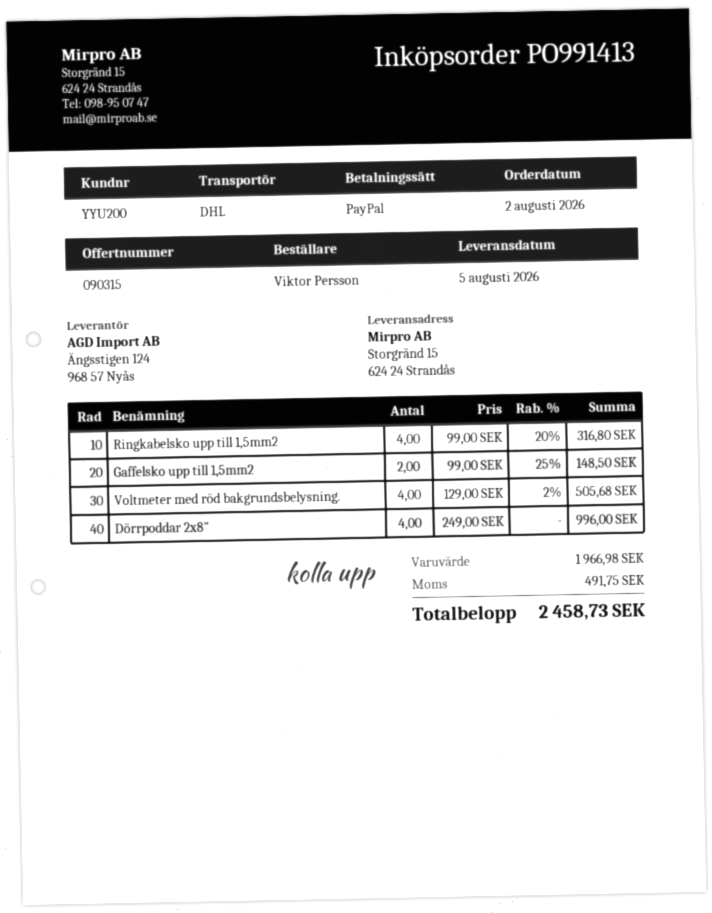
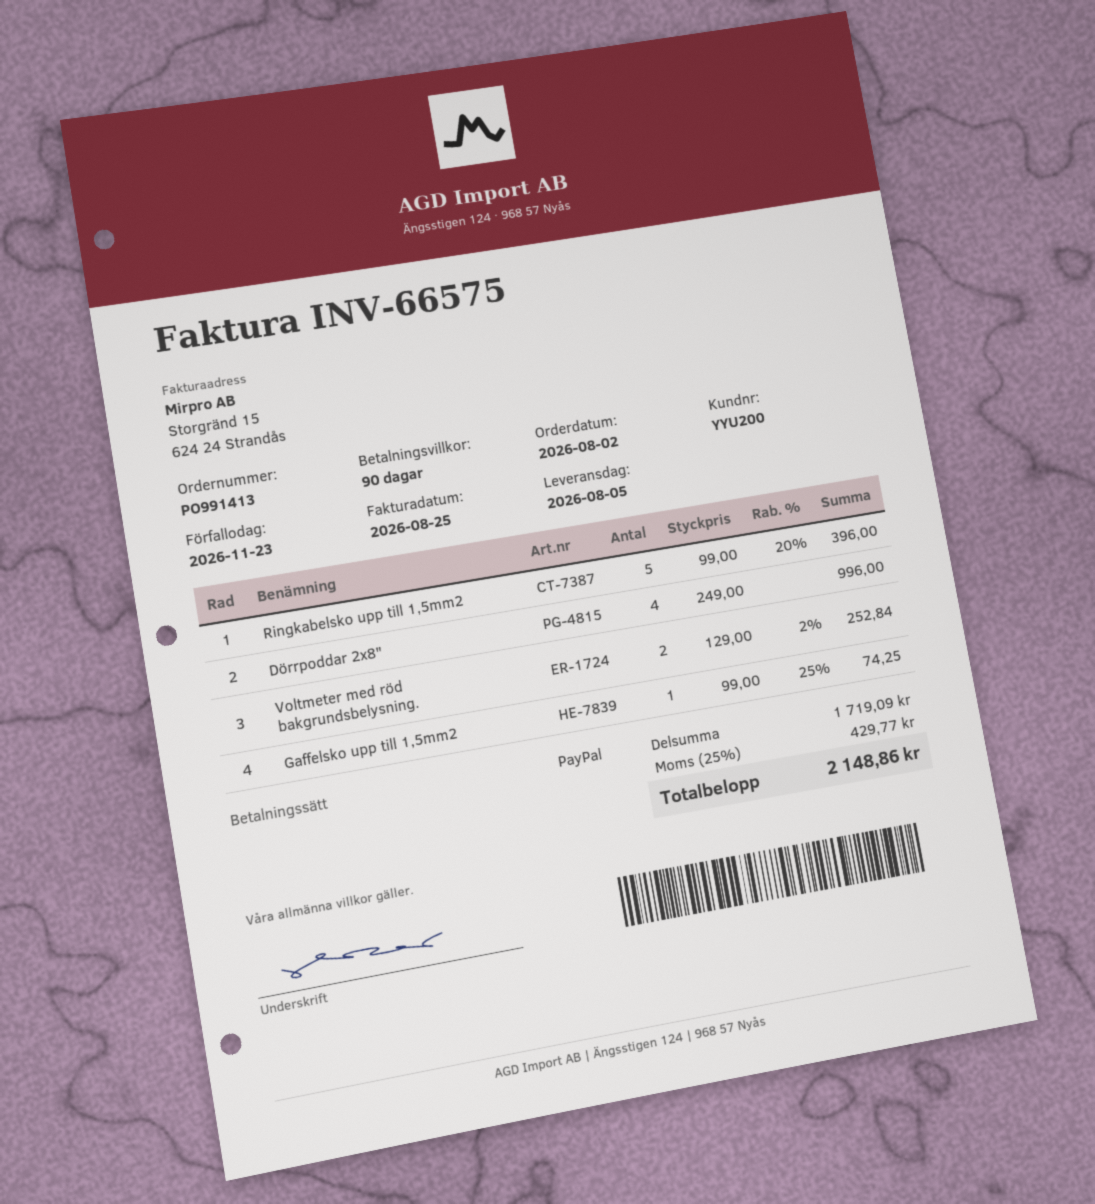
Ringkabelsko upp till 1,5mm2: 4 x 99.00 - 20% = 316.80 -> 5 x 99.00 - 20% = 396.00
Gaffelsko upp till 1,5mm2: 2 x 99.00 - 25% = 148.50 -> 1 x 99.00 - 25% = 74.25
Voltmeter med röd bakgrundsbelysning.: 4 x 129.00 - 2% = 505.68 -> 2 x 129.00 - 2% = 252.84
subtotal: 1966.98 -> 1719.09
tax: 491.75 -> 429.77
total: 2458.73 -> 2148.86

